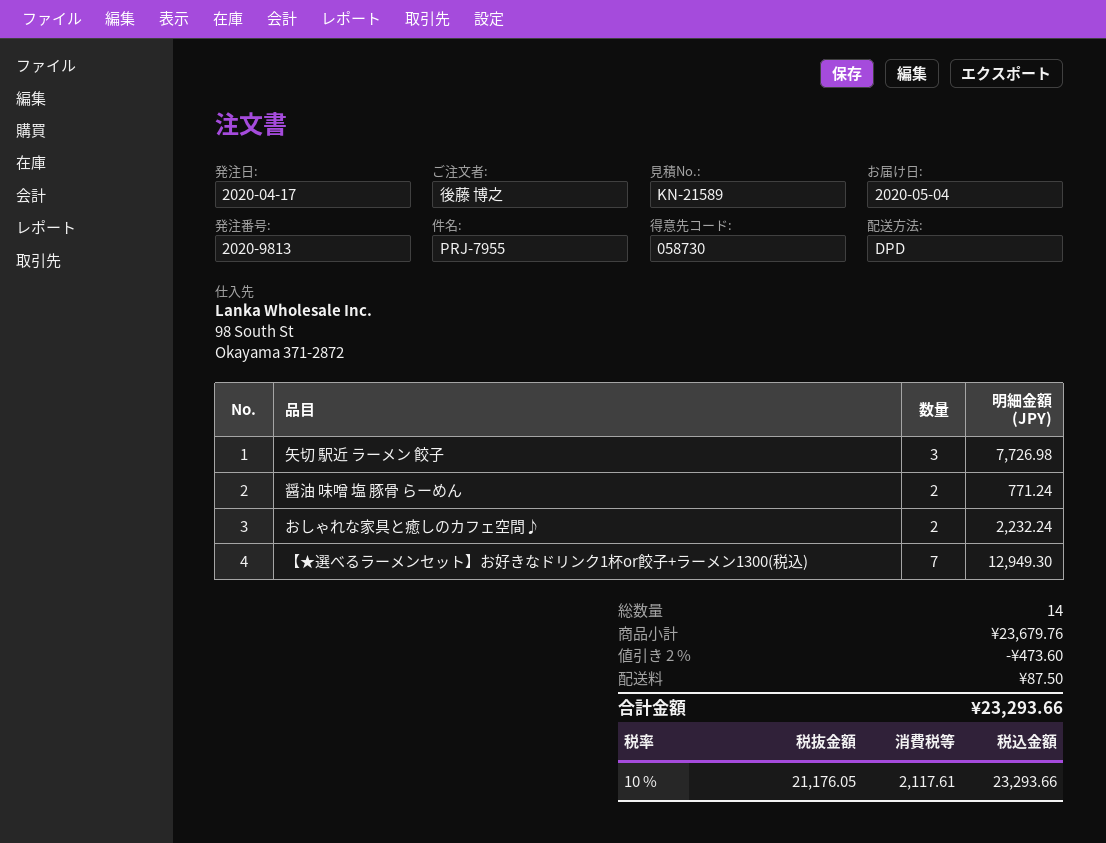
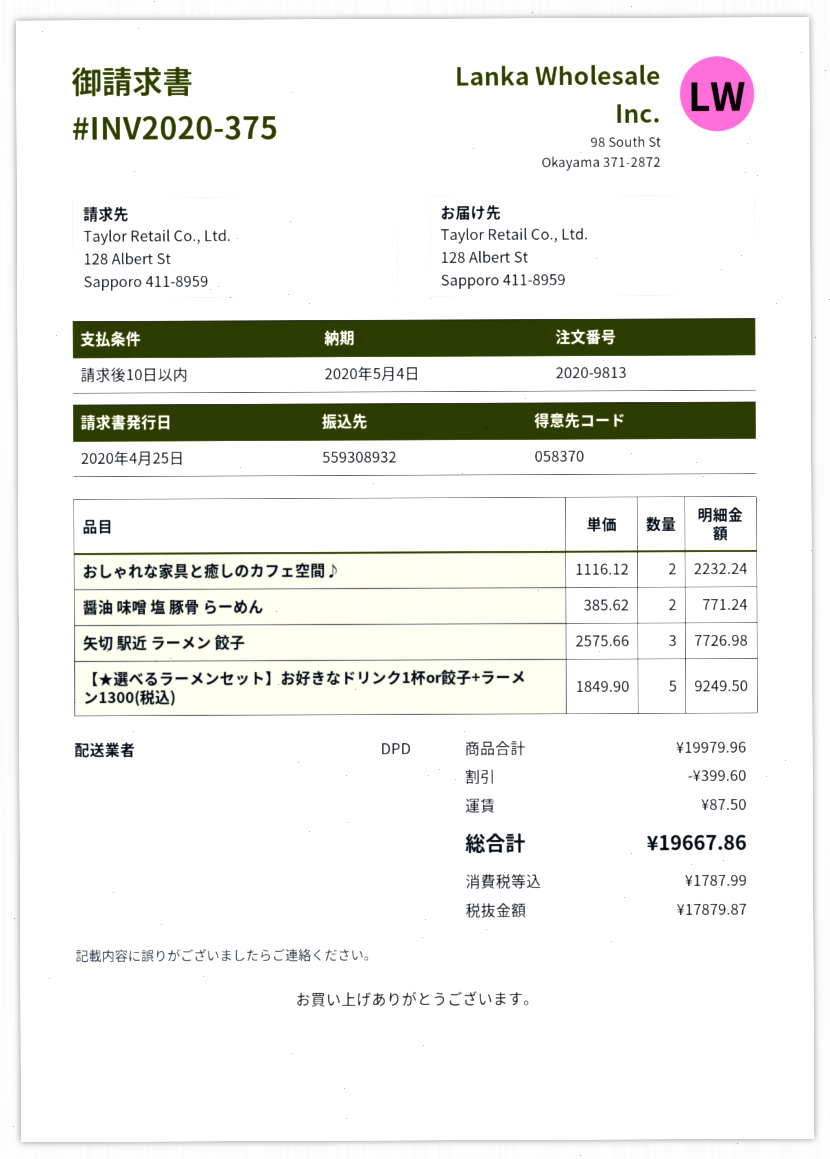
customer number: 058730 -> 058370
【★選べるラーメンセット】お好きなドリンク1杯or餃子+ラーメン1300(税込): 7 for 12949.30 -> 5 for 9249.50
subtotal: 23679.76 -> 19979.96
discount: 473.60 -> 399.60
net: 21176.05 -> 17879.87
tax: 2117.61 -> 1787.99
total: 23293.66 -> 19667.86

